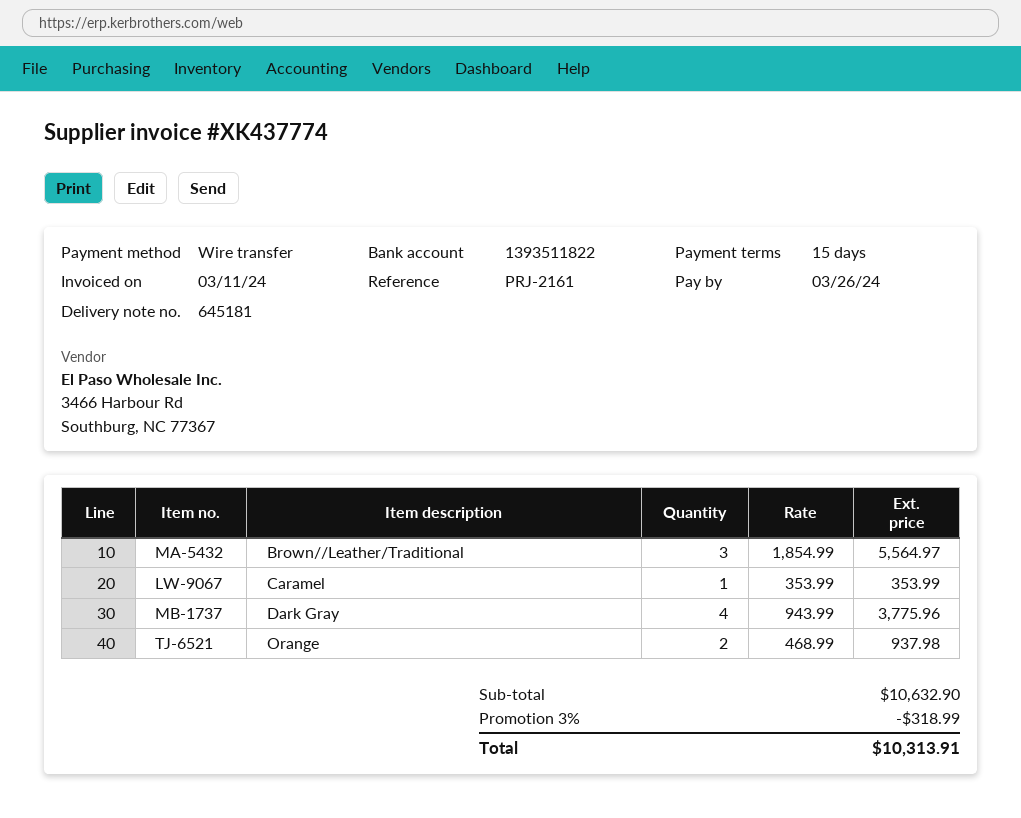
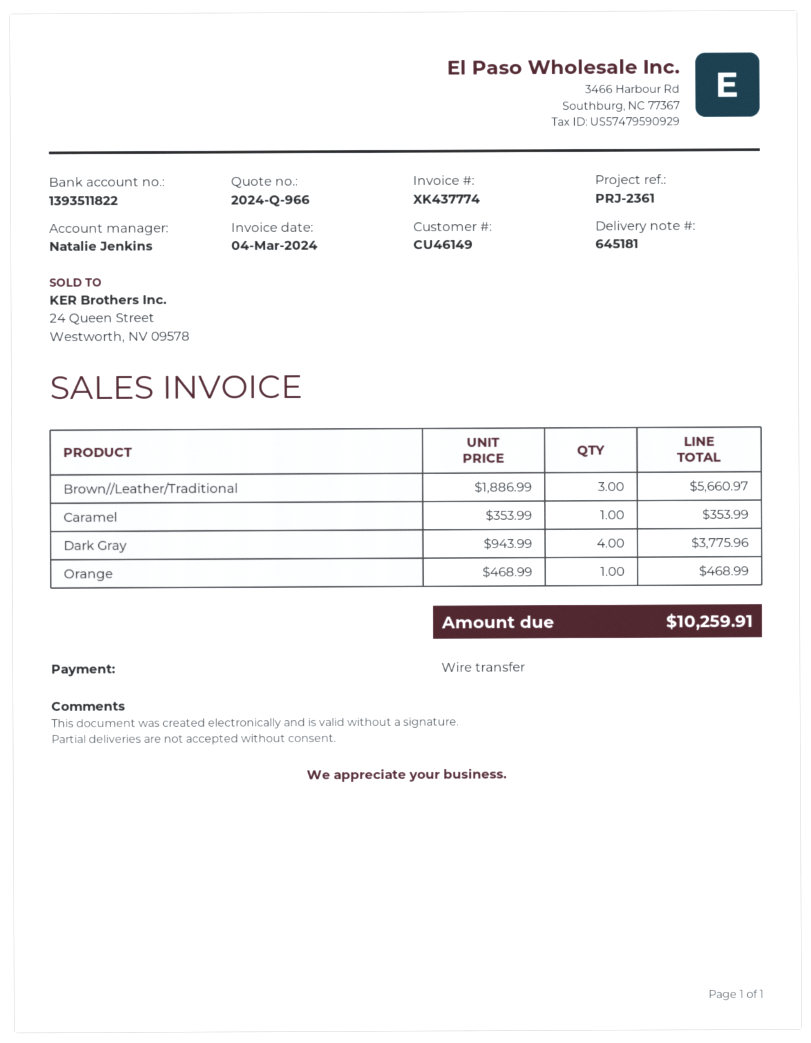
invoice date: 2024-03-11 -> 2024-03-04
reference: PRJ-2161 -> PRJ-2361
Brown//Leather/Traditional: 3 x 1854.99 = 5564.97 -> 3 x 1886.99 = 5660.97
Orange: 2 x 468.99 = 937.98 -> 1 x 468.99 = 468.99
discount: 3% = 318.99 -> none
total: 10313.91 -> 10259.91

